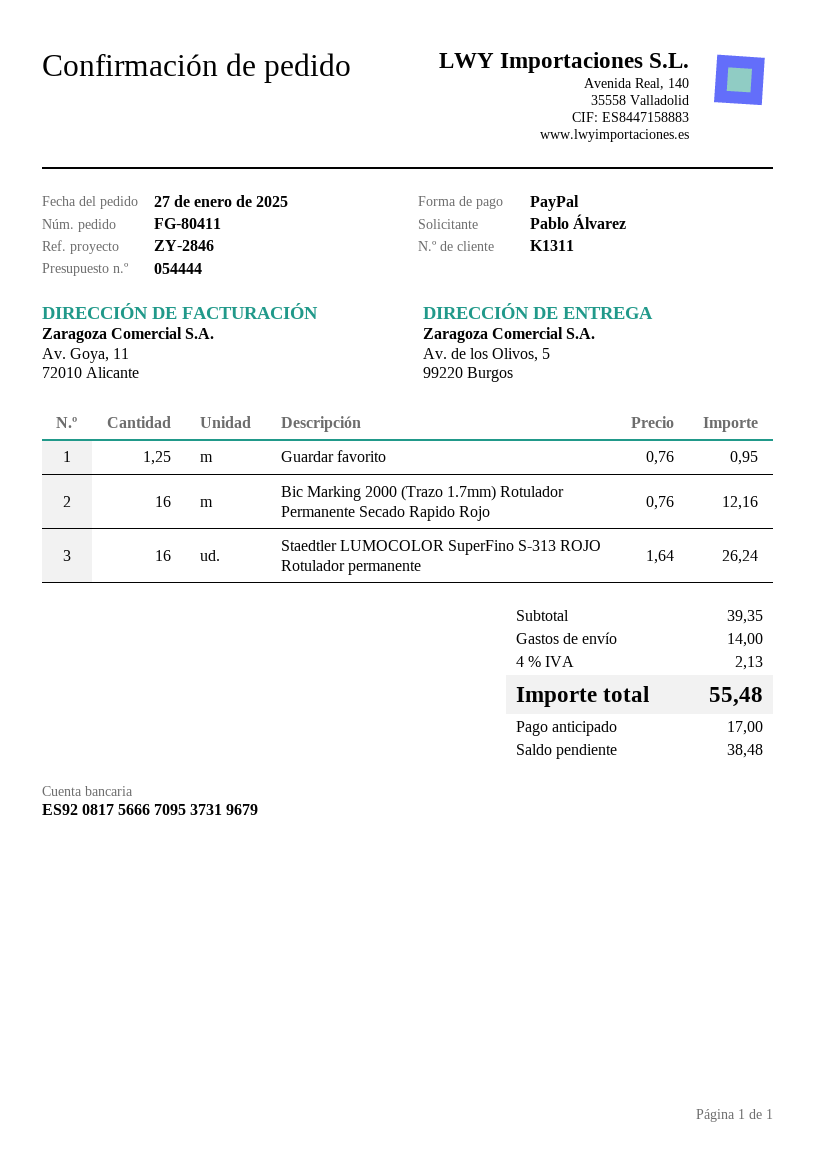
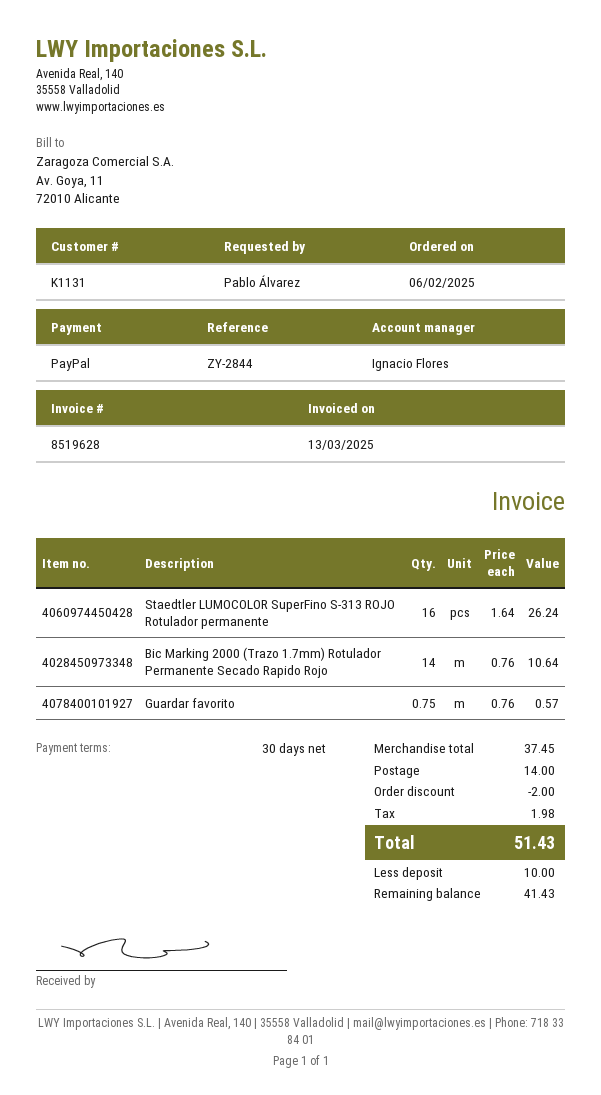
order date: 2025-01-27 -> 2025-02-06
customer number: K1311 -> K1131
reference: ZY-2846 -> ZY-2844
Guardar favorito: 1.25 x 0.76 = 0.95 -> 0.75 x 0.76 = 0.57
Bic Marking 2000 (Trazo 1.7mm) Rotulador Permanente Secado Rapido Rojo: 16 x 0.76 = 12.16 -> 14 x 0.76 = 10.64
subtotal: 39.35 -> 37.45
discount: none -> 2.00
tax: 2.13 -> 1.98
total: 55.48 -> 51.43
deposit: 17.00 -> 10.00
balance: 38.48 -> 41.43

